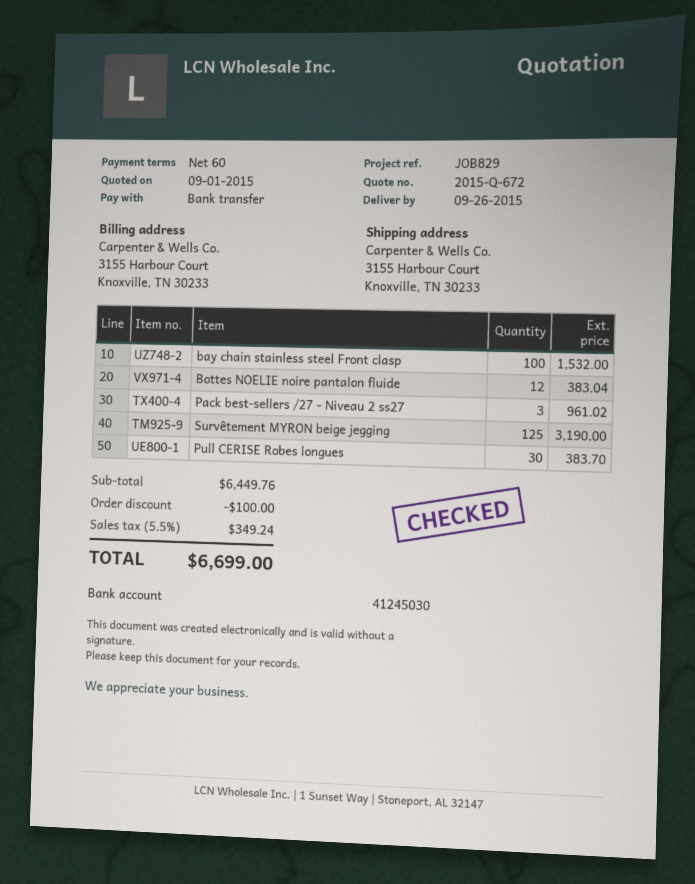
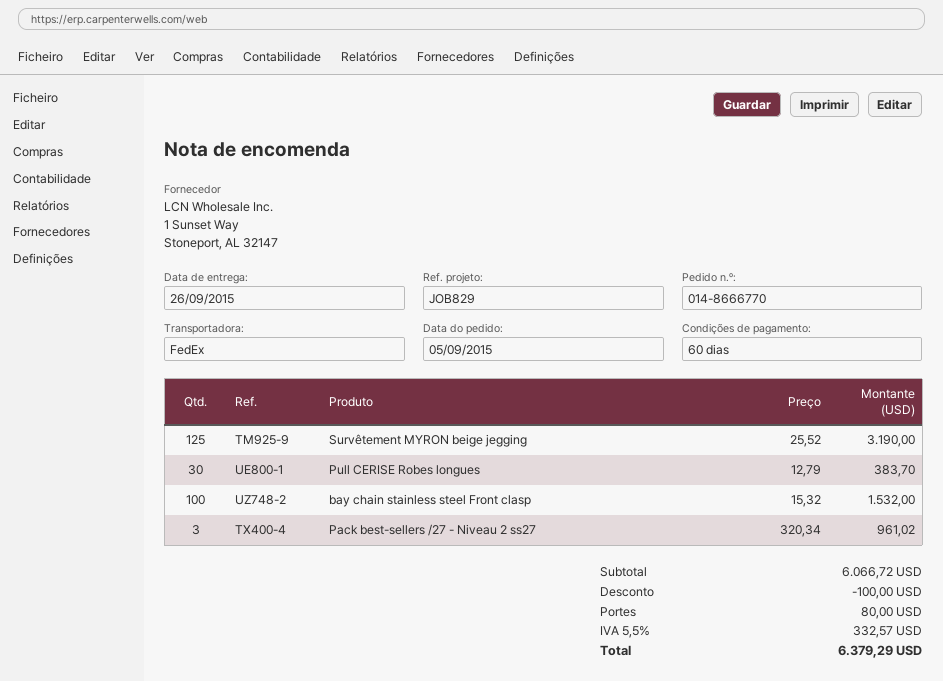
Bottes NOELIE noire pantalon fluide: 12 for 383.04 -> none
subtotal: 6449.76 -> 6066.72
shipping: none -> 80.00
tax: 5.5% = 349.24 -> 5.5% = 332.57
total: 6699.00 -> 6379.29

